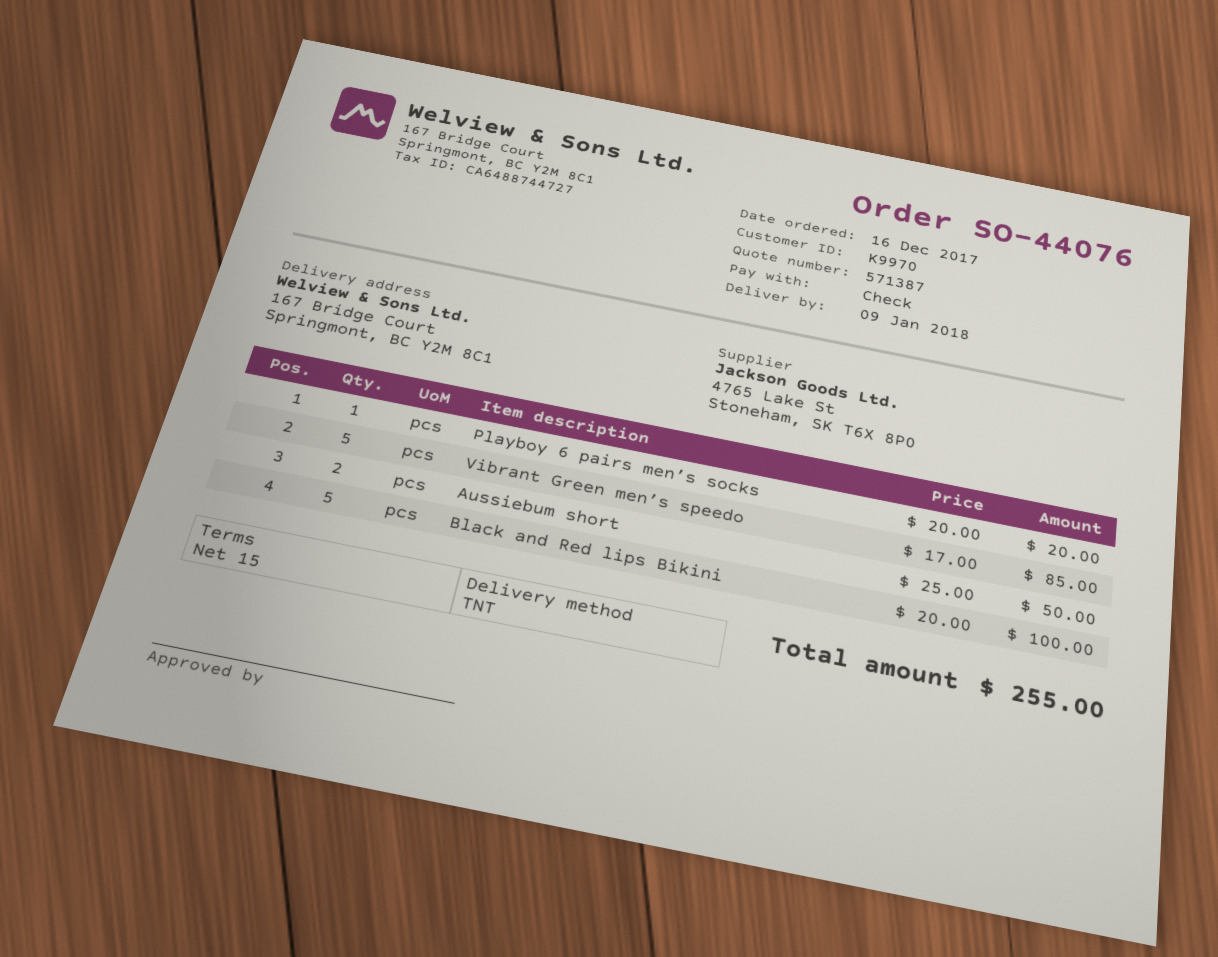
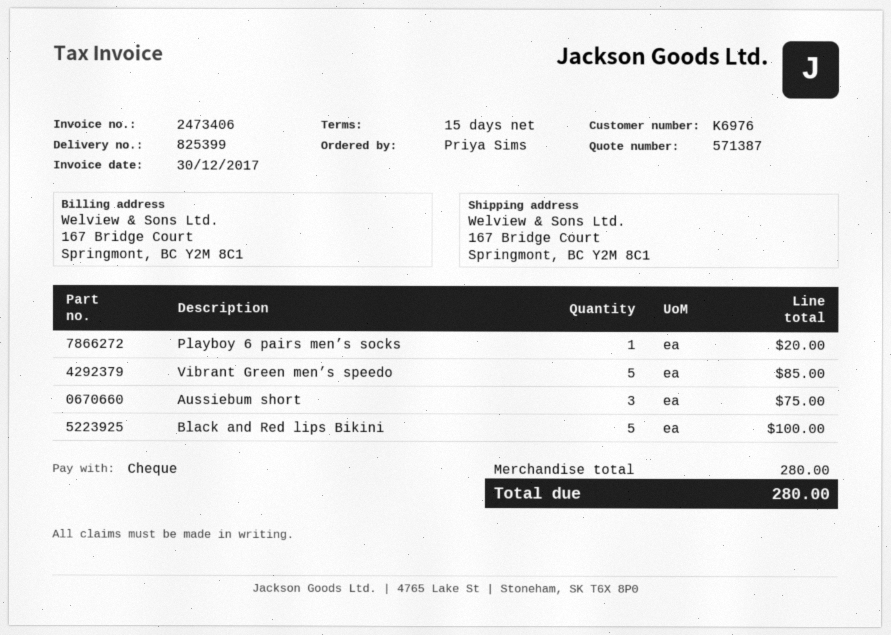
customer number: K9970 -> K6976
Aussiebum short: 2 for 50.00 -> 3 for 75.00
total: 255.00 -> 280.00

